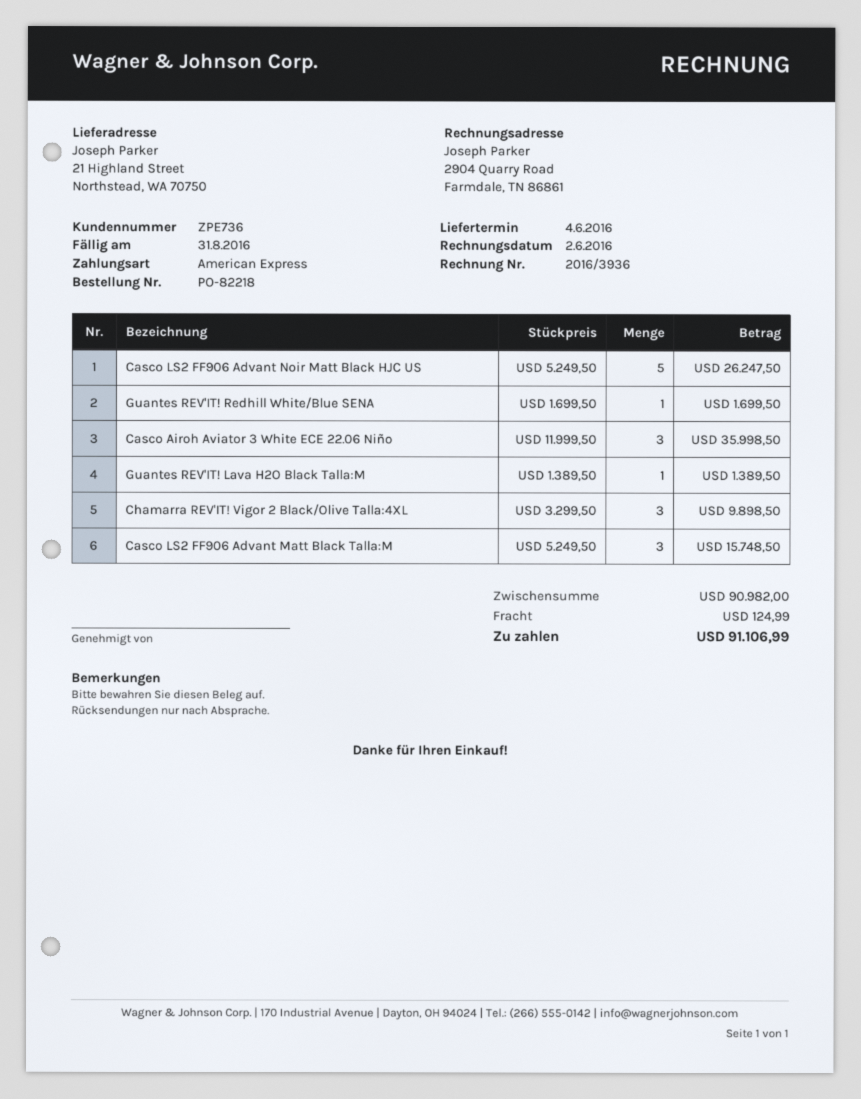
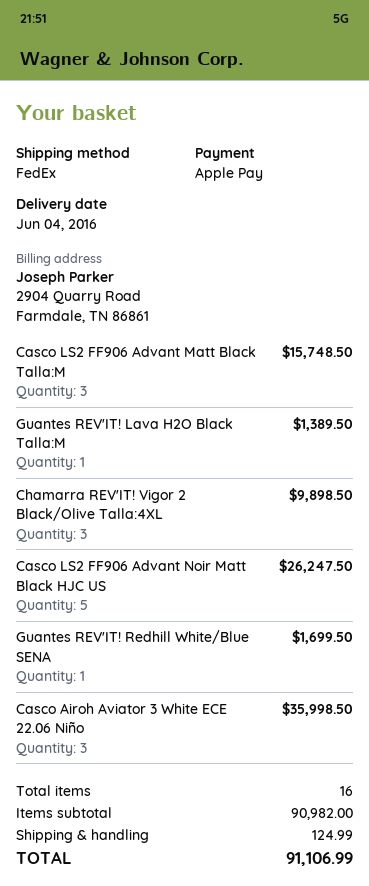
payment method: American Express -> Apple Pay

